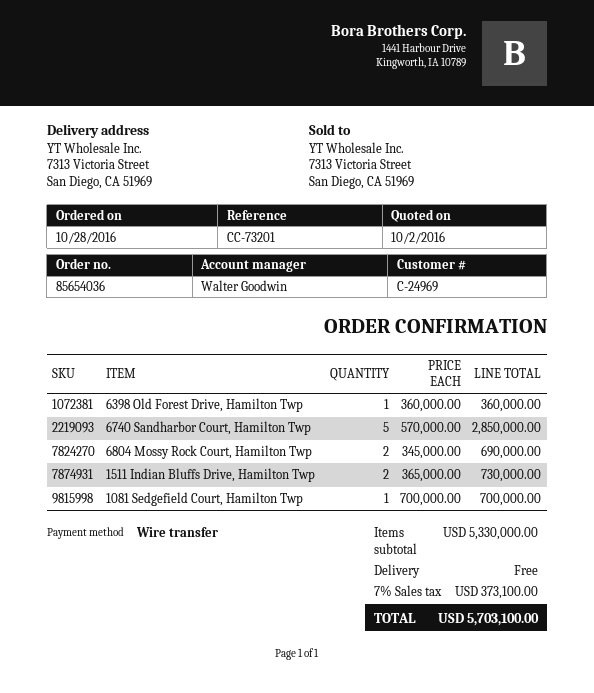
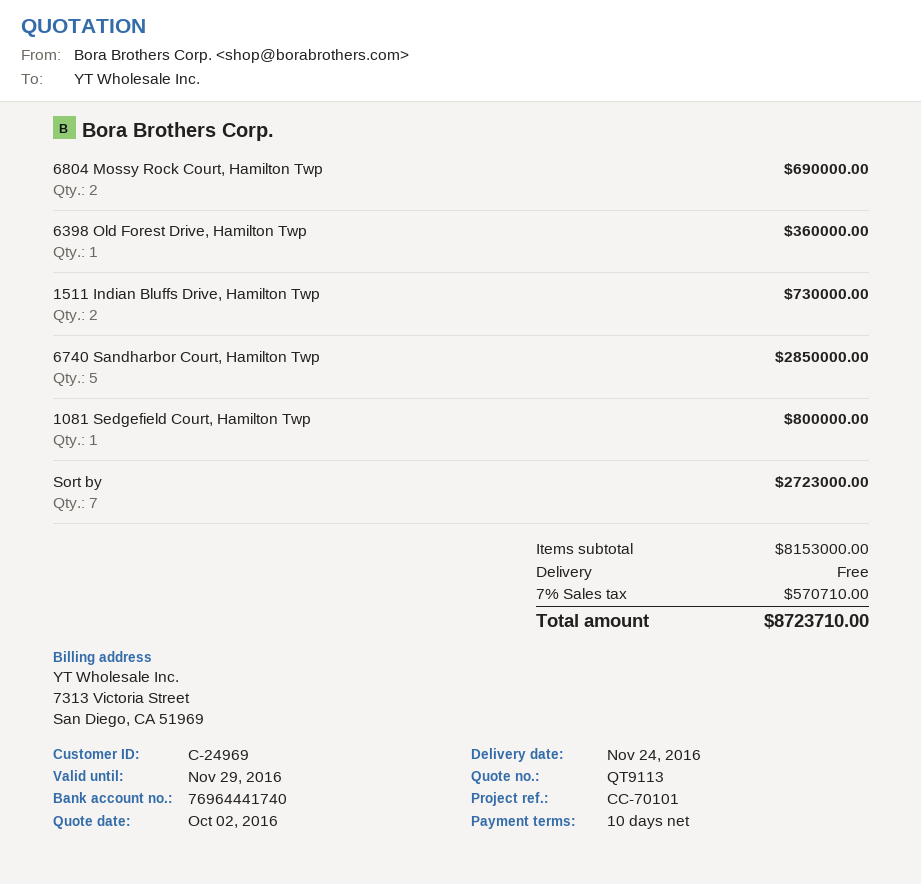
reference: CC-73201 -> CC-70101
1081 Sedgefield Court, Hamilton Twp: 1 for 700000.00 -> 1 for 800000.00
Sort by: none -> 7 for 2723000.00
subtotal: 5330000.00 -> 8153000.00
tax: 7% = 373100.00 -> 7% = 570710.00
total: 5703100.00 -> 8723710.00

